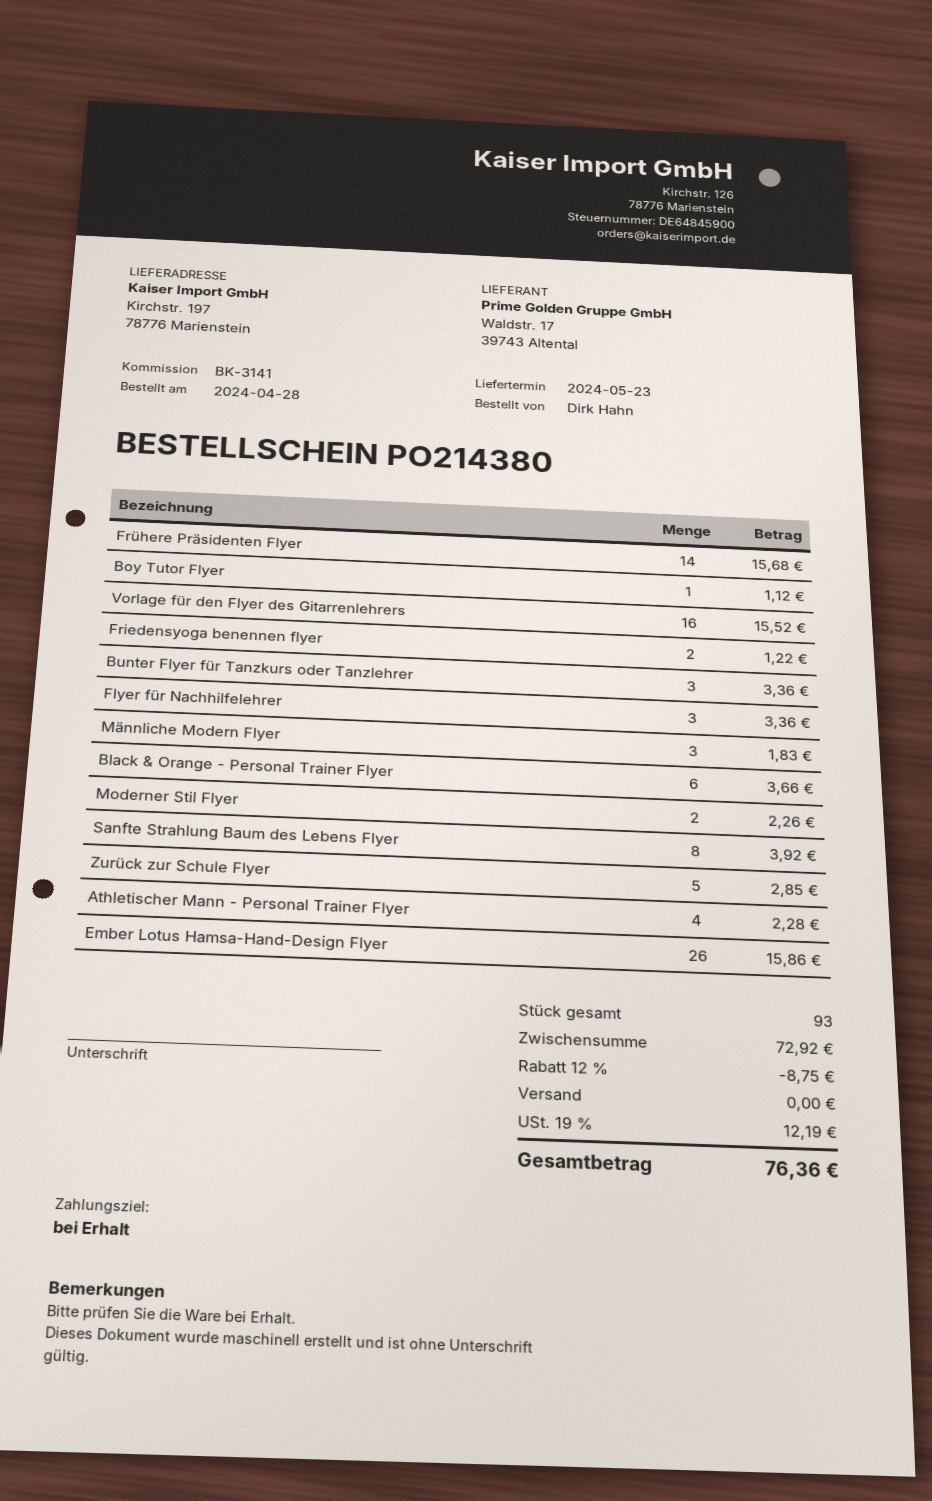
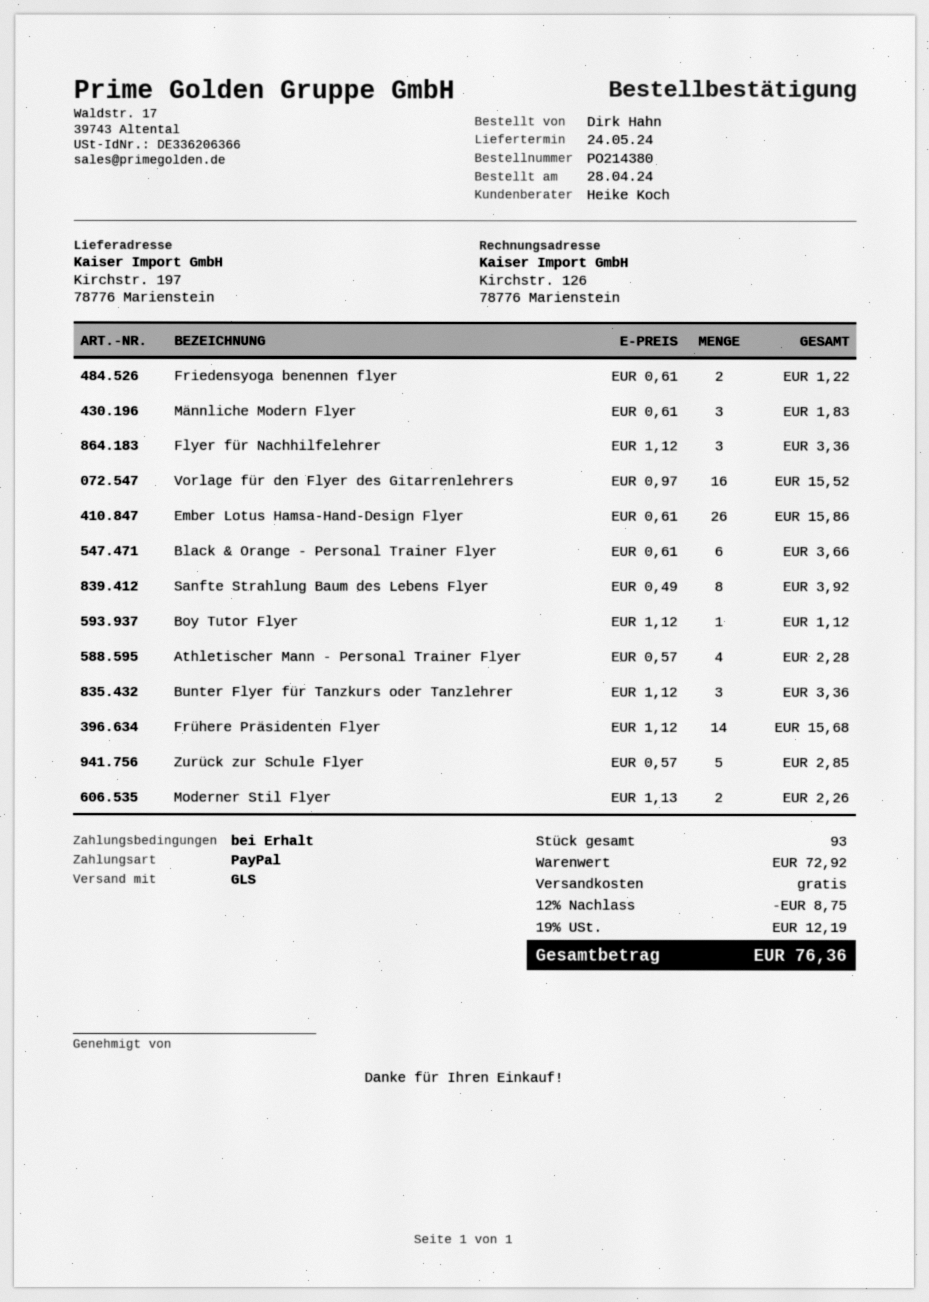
delivery date: 2024-05-23 -> 2024-05-24

